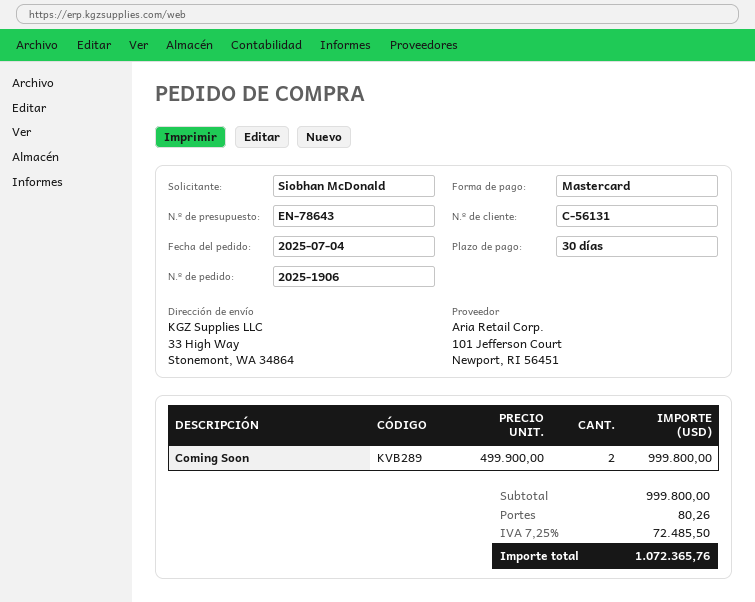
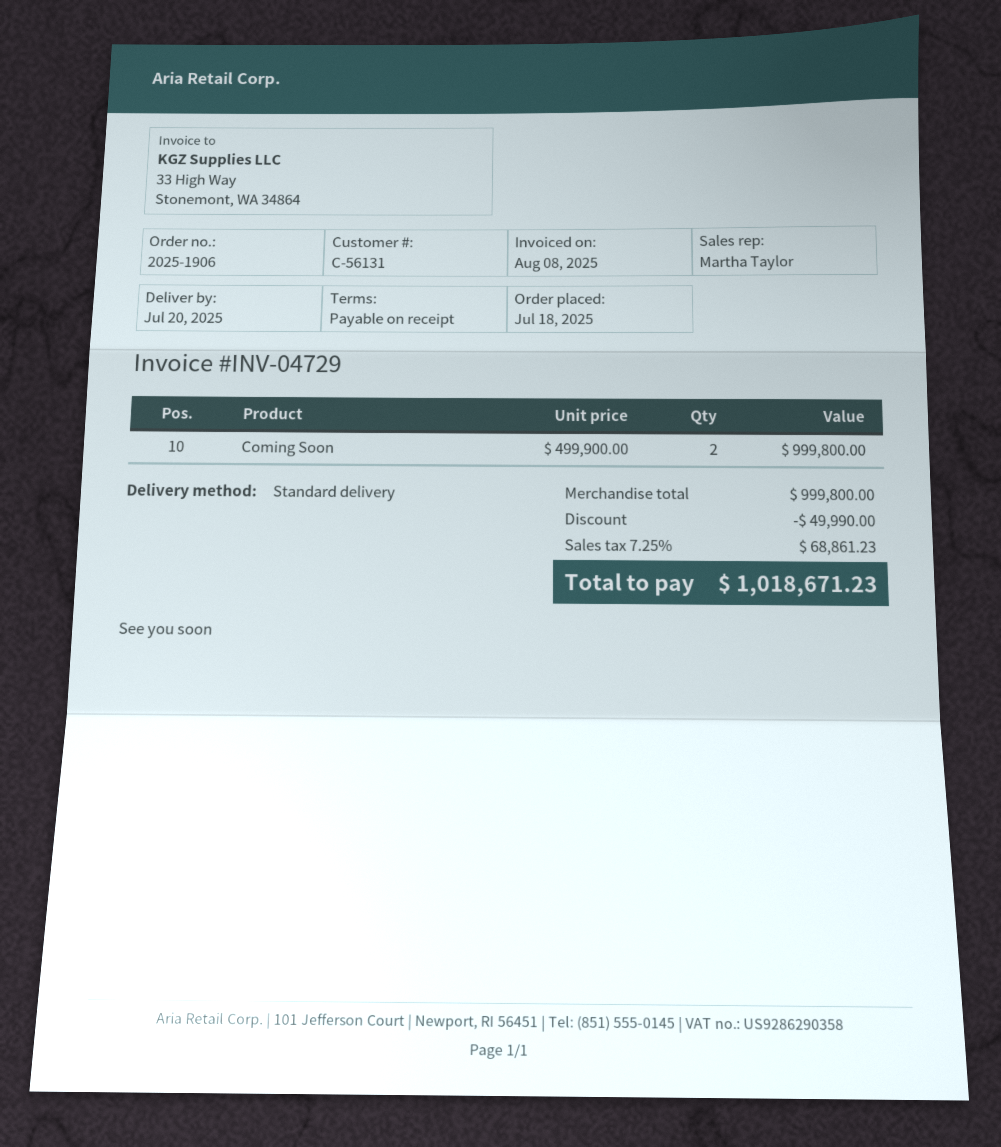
order date: 2025-07-04 -> 2025-07-18
payment terms: 30 days -> on receipt
discount: none -> 49990.00
shipping: 80.26 -> none
tax: 7.25% = 72485.50 -> 7.25% = 68861.23
total: 1072365.76 -> 1018671.23

